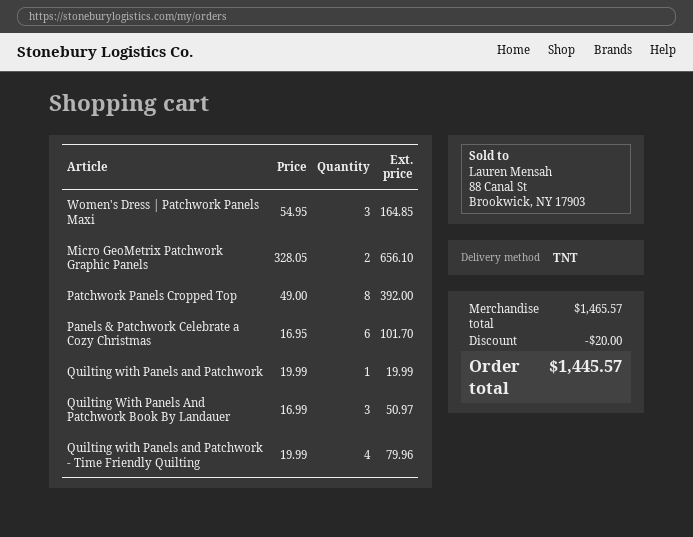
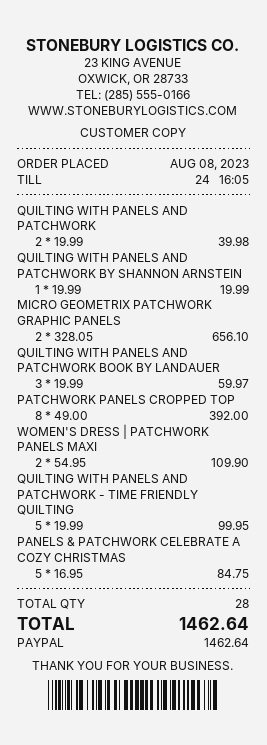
Women's Dress | Patchwork Panels Maxi: 3 x 54.95 = 164.85 -> 2 x 54.95 = 109.90
Panels & Patchwork Celebrate a Cozy Christmas: 6 x 16.95 = 101.70 -> 5 x 16.95 = 84.75
Quilting with Panels and Patchwork: 1 x 19.99 = 19.99 -> 2 x 19.99 = 39.98
Quilting With Panels And Patchwork Book By Landauer: 3 x 16.99 = 50.97 -> 3 x 19.99 = 59.97
Quilting with Panels and Patchwork - Time Friendly Quilting: 4 x 19.99 = 79.96 -> 5 x 19.99 = 99.95
QUILTING WITH PANELS AND PATCHWORK BY SHANNON ARNSTEIN: none -> 1 x 19.99 = 19.99
discount: 20.00 -> none
total: 1445.57 -> 1462.64

